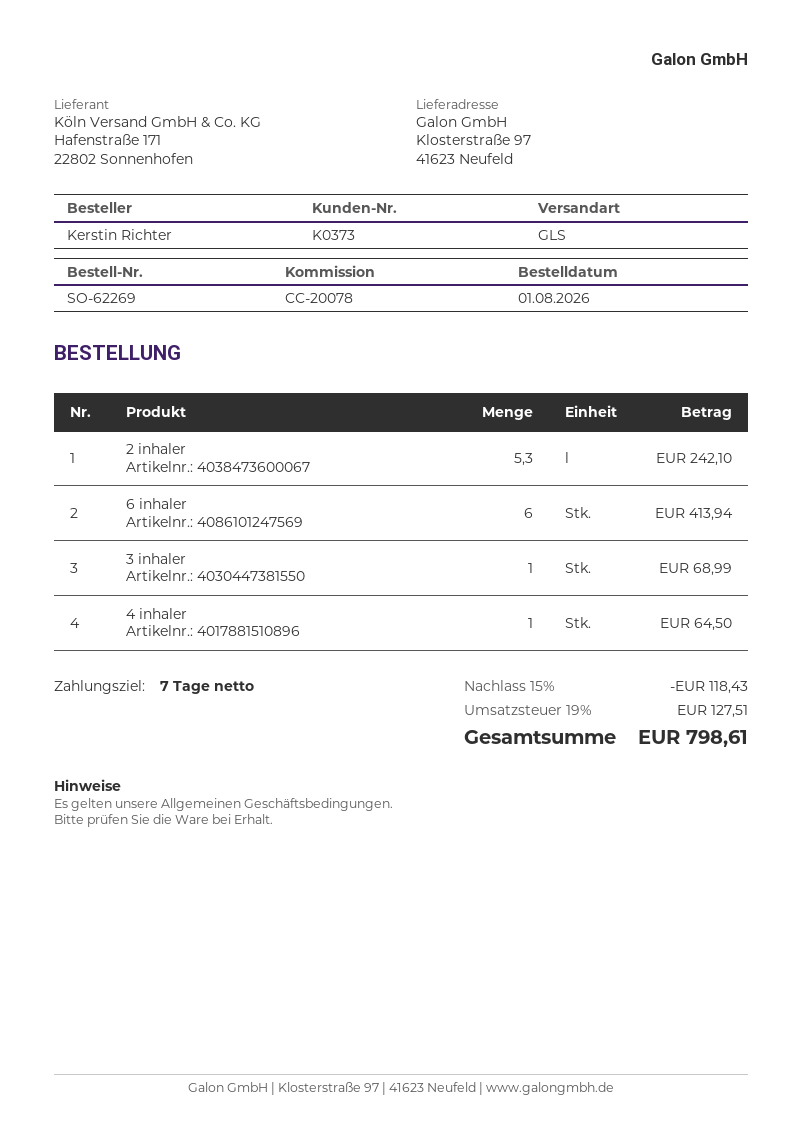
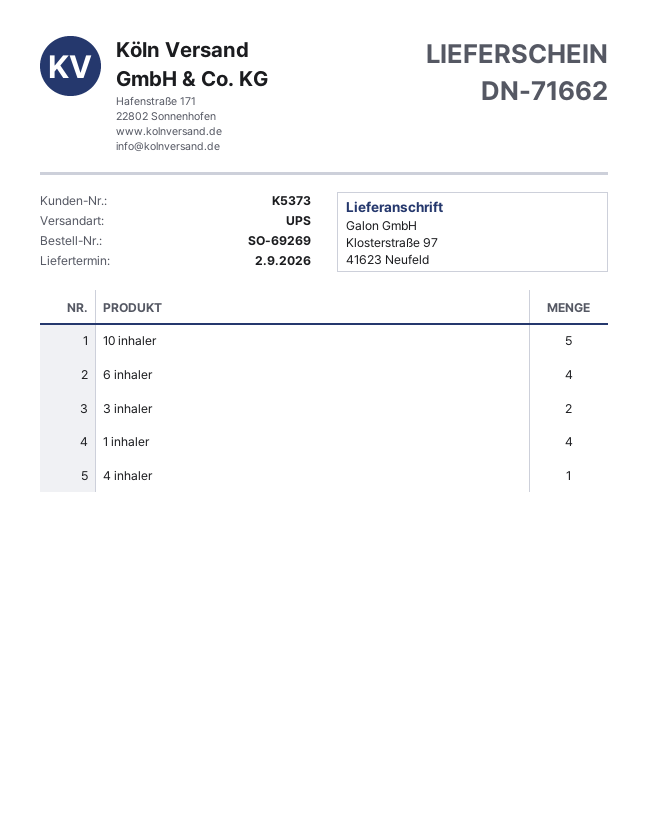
order number: SO-62269 -> SO-69269
customer number: K0373 -> K5373
shipping method: GLS -> UPS
2 inhaler: 5.3 -> none
6 inhaler: 6 -> 4
3 inhaler: 1 -> 2
10 inhaler: none -> 5
1 inhaler: none -> 4

